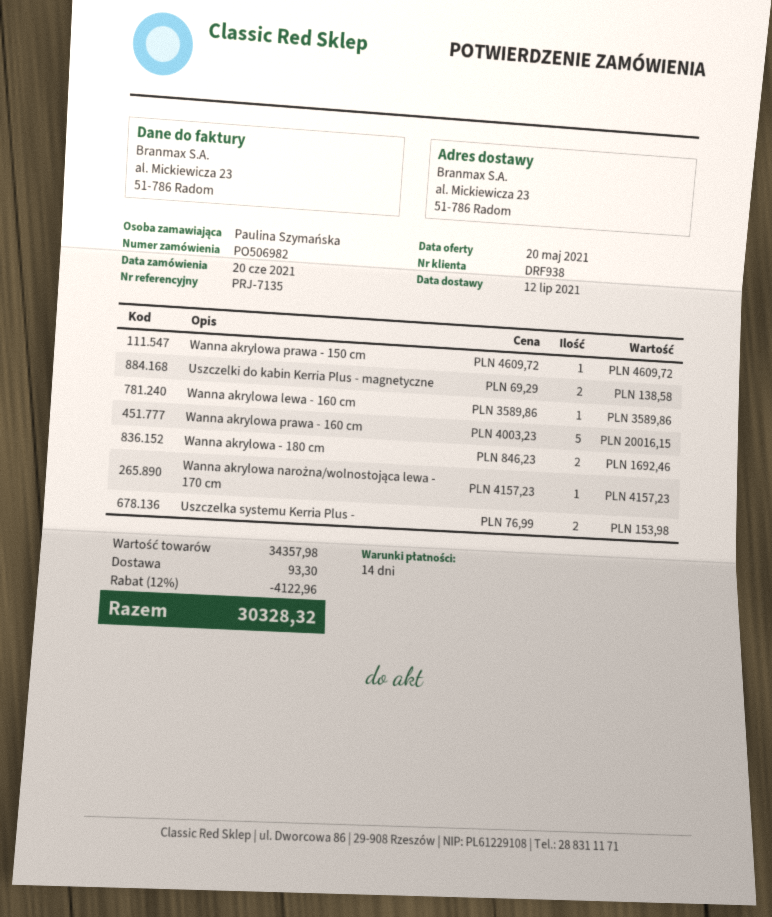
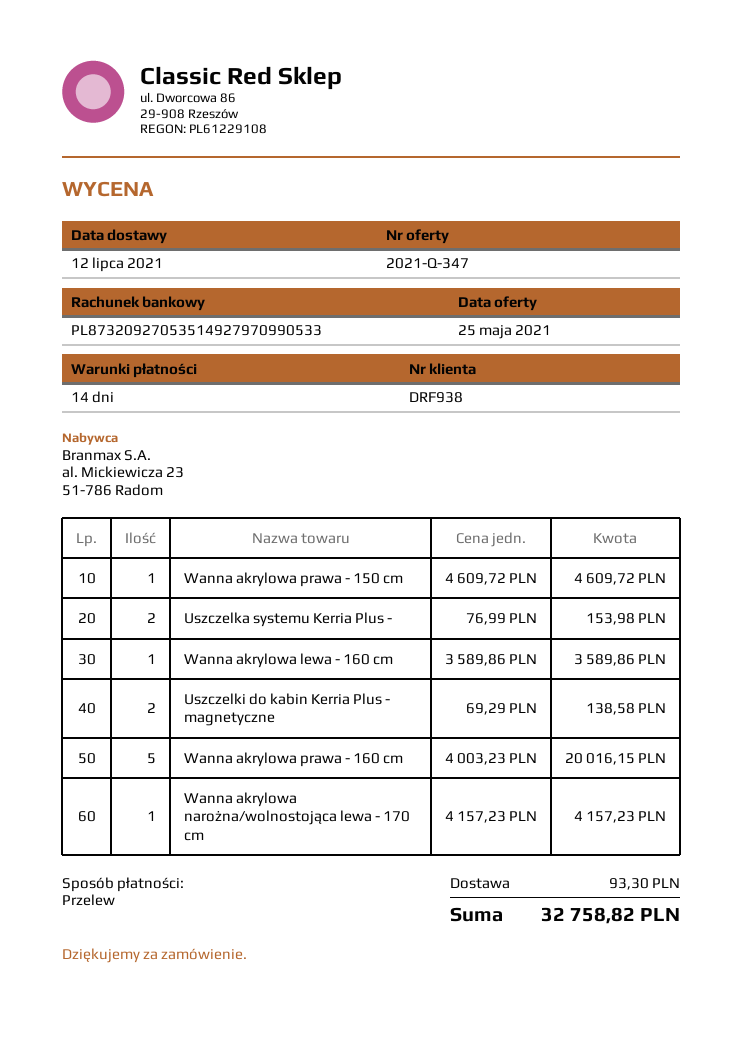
quote date: 2021-05-20 -> 2021-05-25
Wanna akrylowa - 180 cm: 2 x 846.23 = 1692.46 -> none
discount: 12% = 4122.96 -> none
total: 30328.32 -> 32758.82

